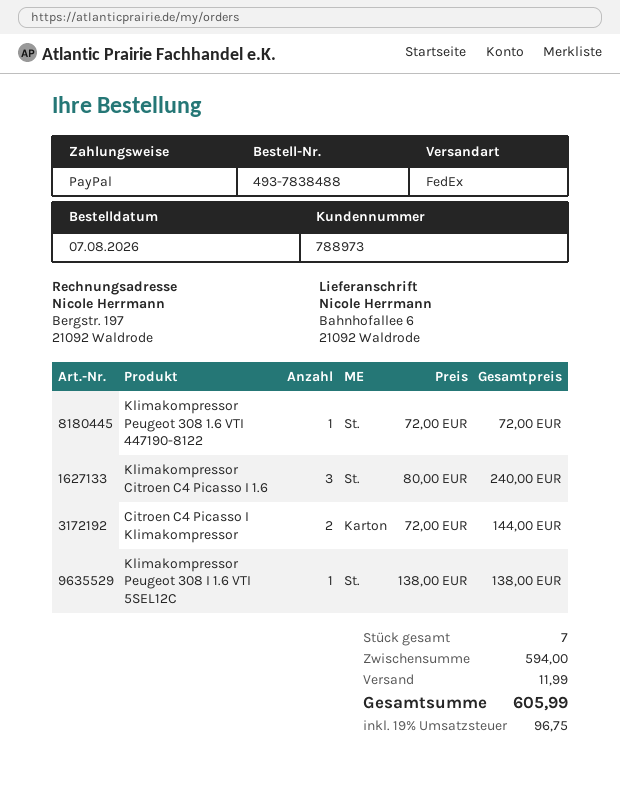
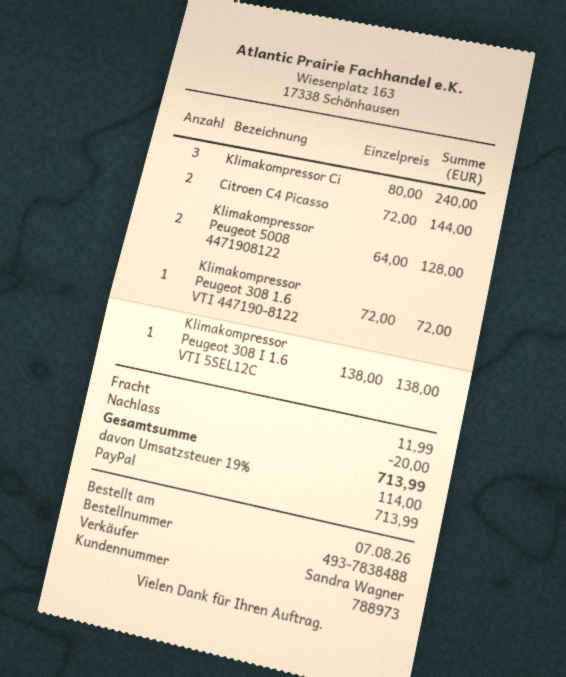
Klimakompressor Peugeot 5008 4471908122: none -> 2 x 64.00 = 128.00
discount: none -> 20.00
tax: 19% = 96.75 -> 19% = 114.00
total: 605.99 -> 713.99

